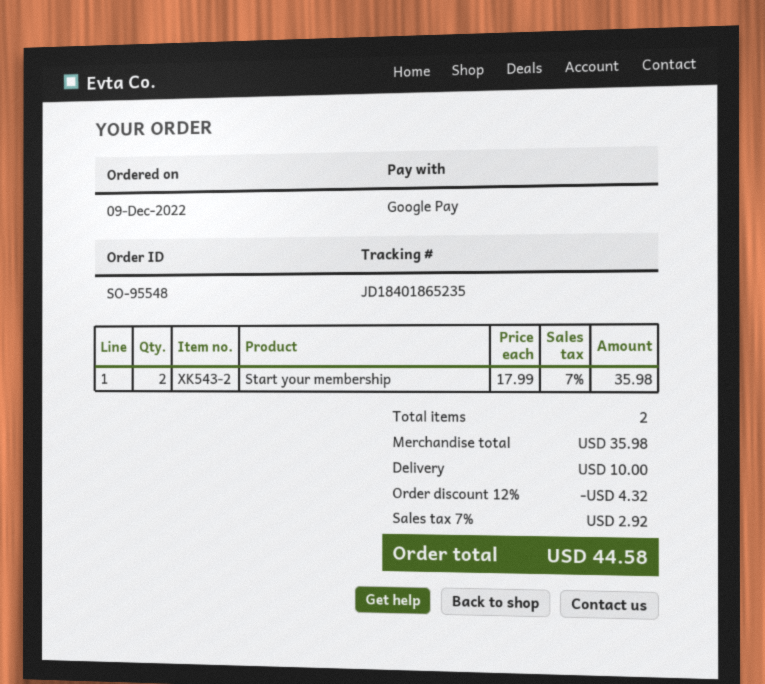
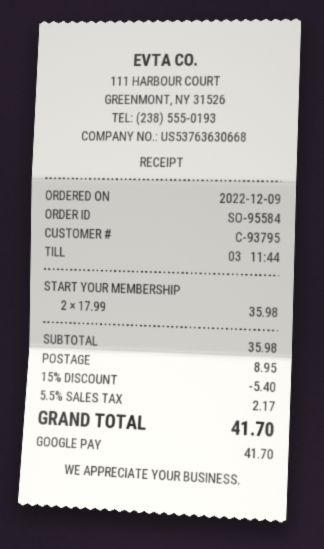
order number: SO-95548 -> SO-95584
discount: 12% = 4.32 -> 15% = 5.40
shipping: 10.00 -> 8.95
tax: 7% = 2.92 -> 5.5% = 2.17
total: 44.58 -> 41.70

